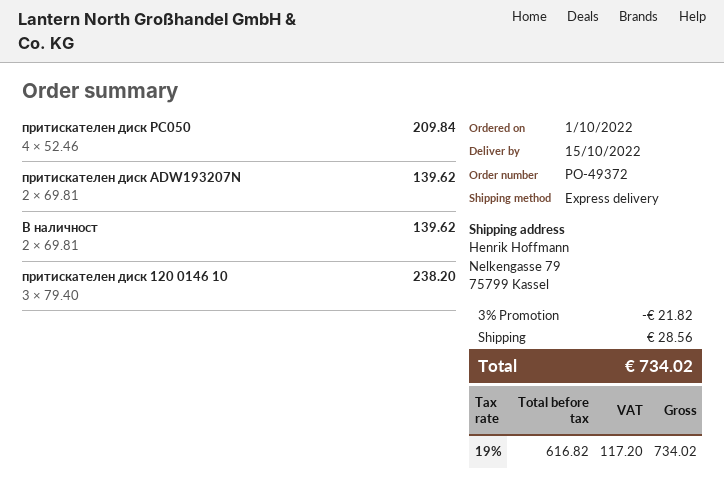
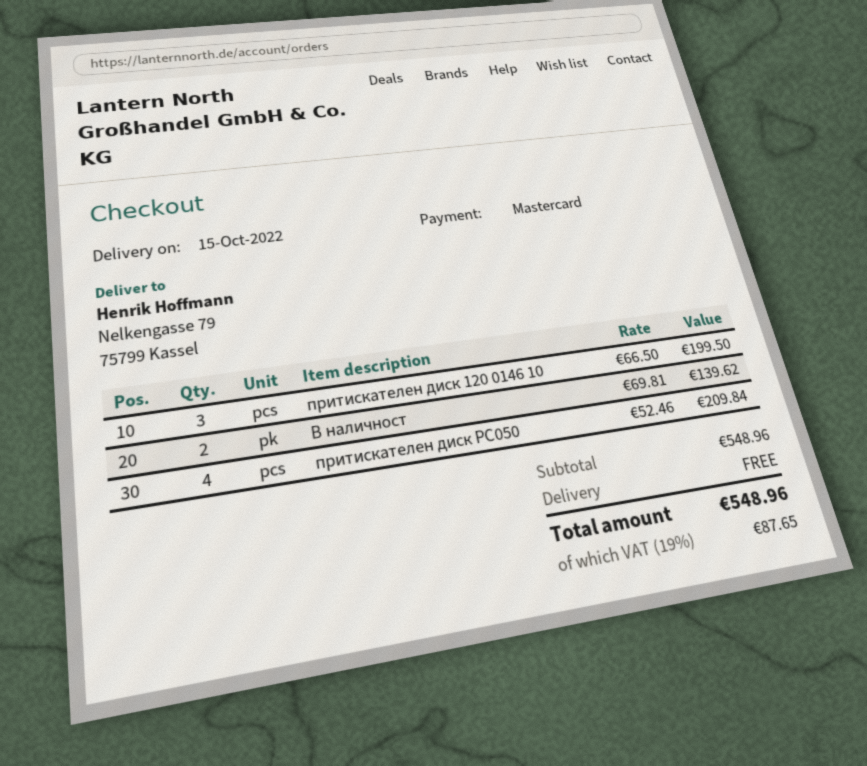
притискателен диск ADW193207N: 2 x 69.81 = 139.62 -> none
притискателен диск 120 0146 10: 3 x 79.40 = 238.20 -> 3 x 66.50 = 199.50
discount: 3% = 21.82 -> none
shipping: 28.56 -> 0.00
tax: 19% = 117.20 -> 19% = 87.65
total: 734.02 -> 548.96

